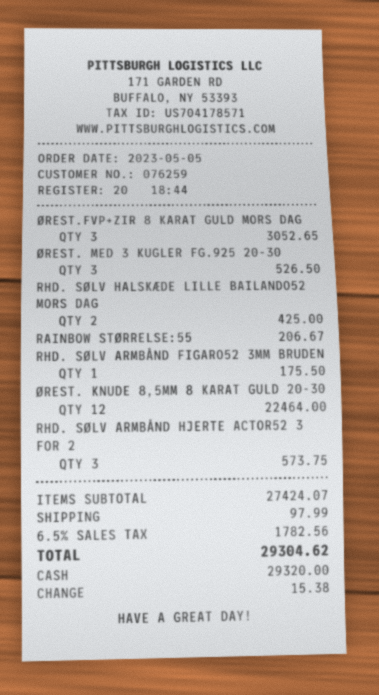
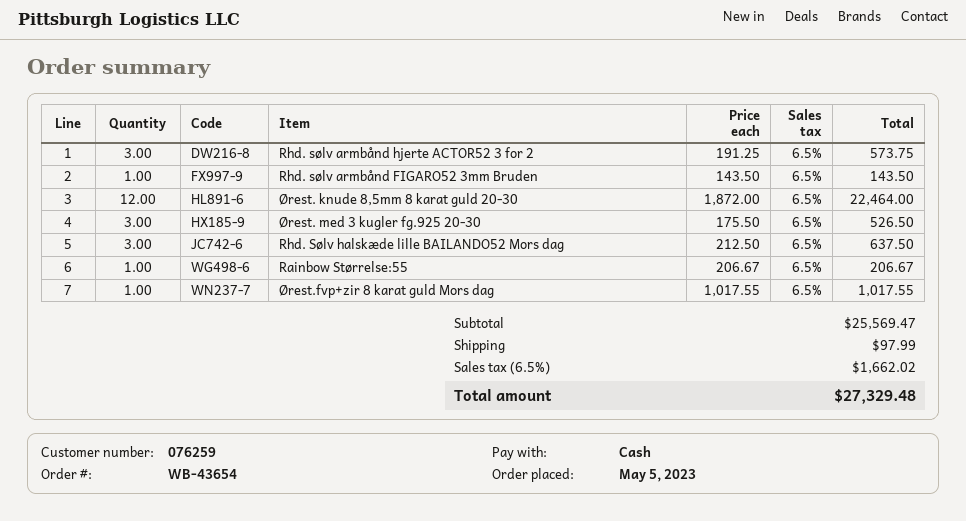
ØREST.FVP+ZIR 8 KARAT GULD MORS DAG: 3 for 3052.65 -> 1 for 1017.55
RHD. SØLV HALSKÆDE LILLE BAILANDO52 MORS DAG: 2 for 425.00 -> 3 for 637.50
RHD. SØLV ARMBÅND FIGARO52 3MM BRUDEN: 1 for 175.50 -> 1 for 143.50
subtotal: 27424.07 -> 25569.47
tax: 6.5% = 1782.56 -> 6.5% = 1662.02
total: 29304.62 -> 27329.48

